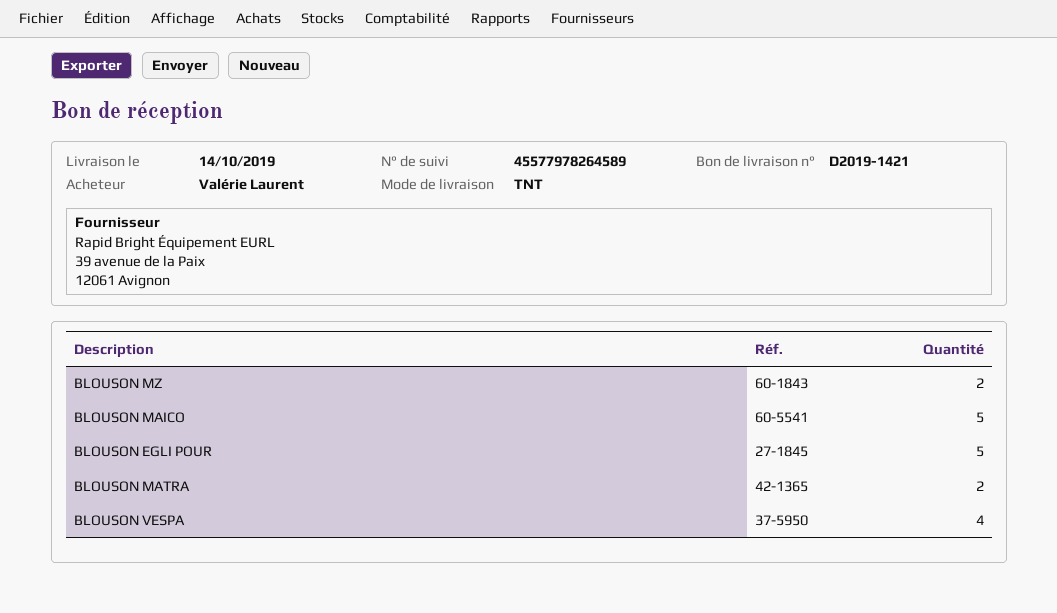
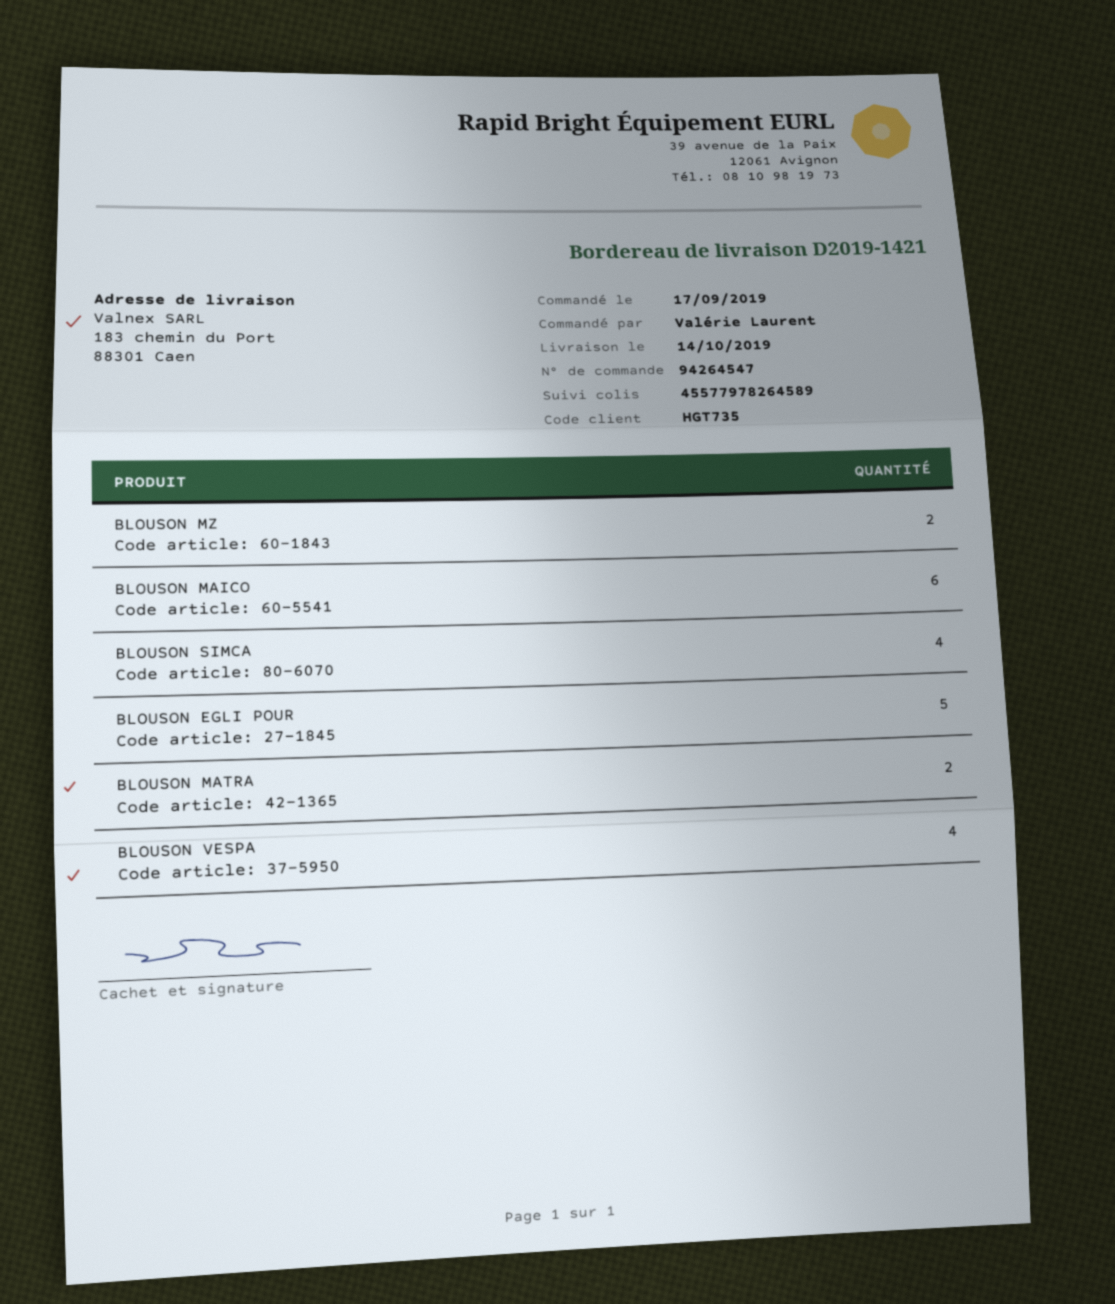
BLOUSON MAICO: 5 -> 6
BLOUSON SIMCA: none -> 4

